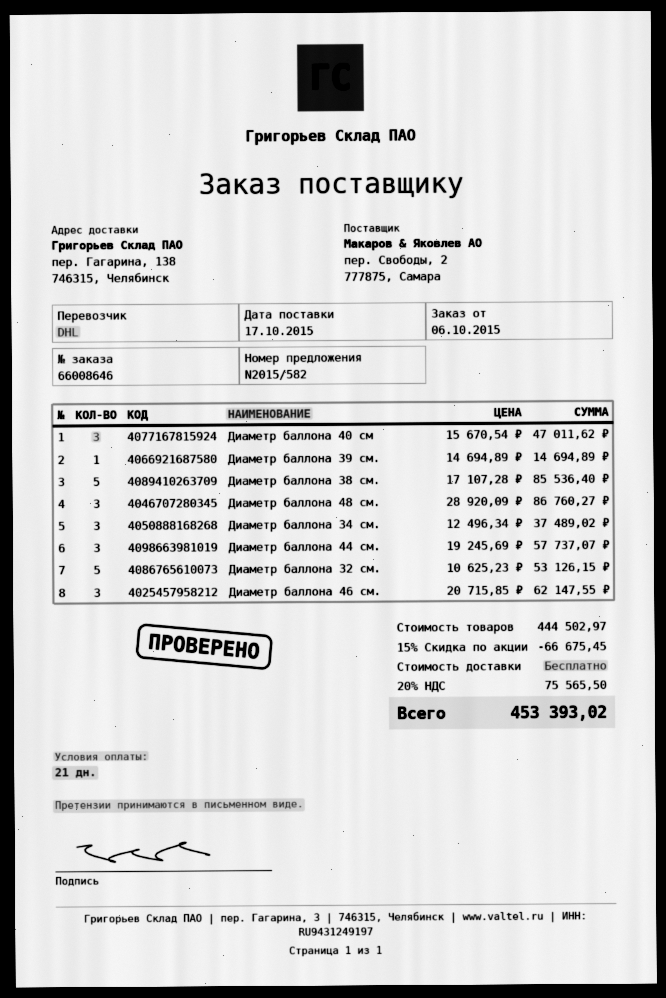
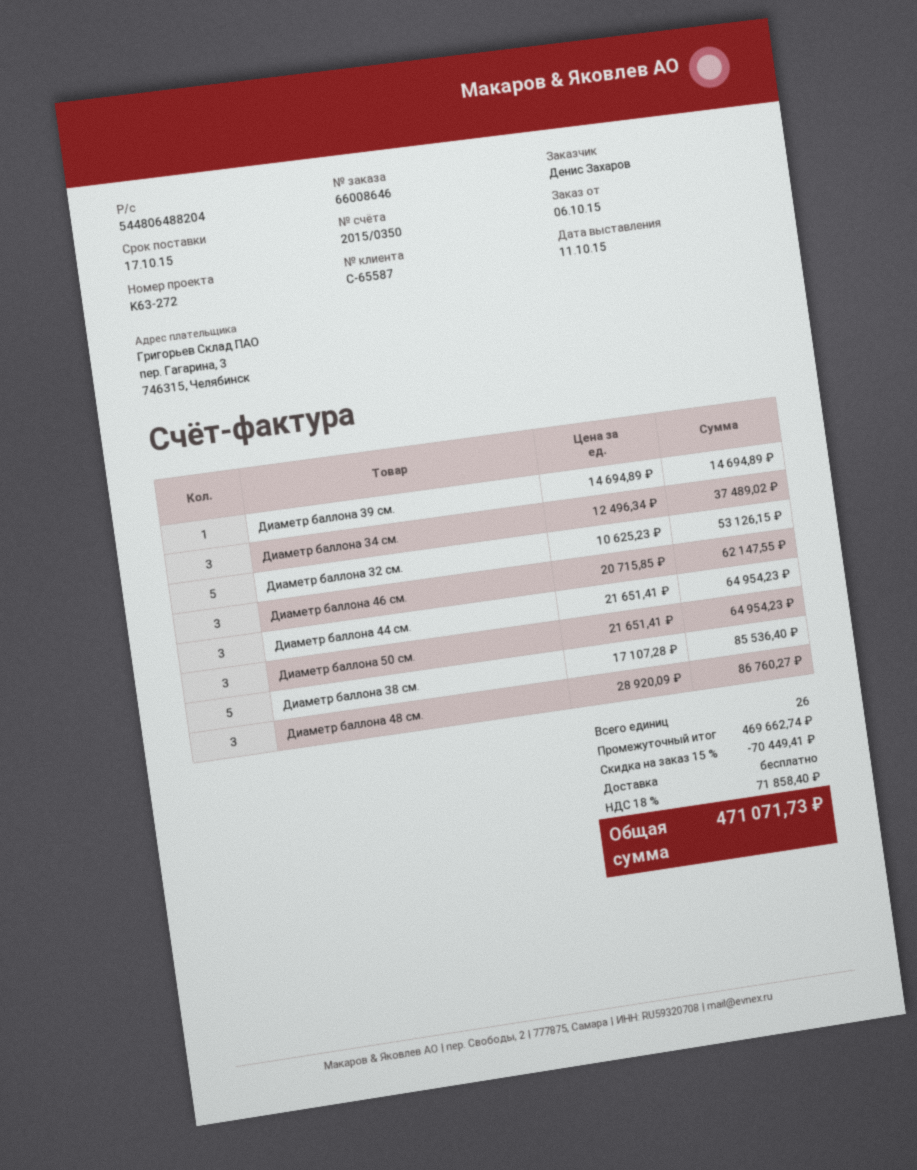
Диаметр баллона 40 см: 3 x 15670.54 = 47011.62 -> none
Диаметр баллона 44 см.: 3 x 19245.69 = 57737.07 -> 3 x 21651.41 = 64954.23
Диаметр баллона 50 см.: none -> 3 x 21651.41 = 64954.23
subtotal: 444502.97 -> 469662.74
discount: 15% = 66675.45 -> 15% = 70449.41
tax: 20% = 75565.50 -> 18% = 71858.40
total: 453393.02 -> 471071.73

